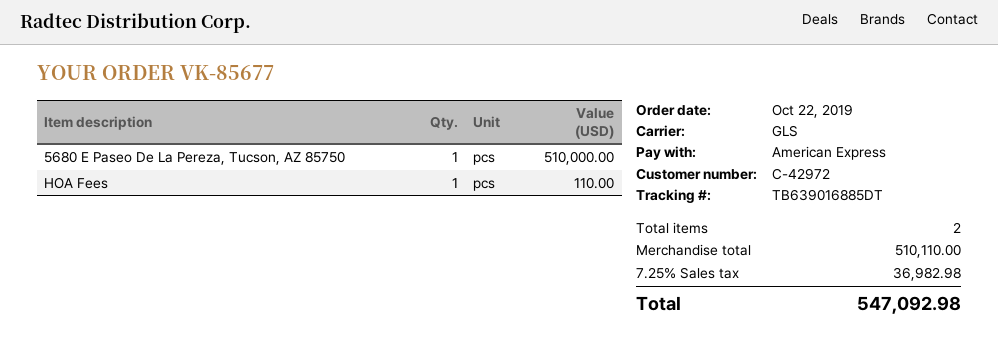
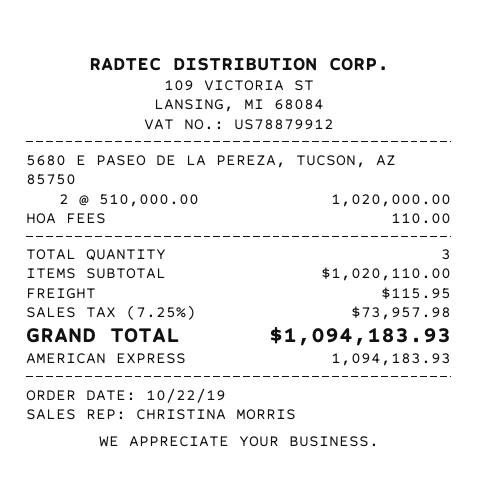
5680 E Paseo De La Pereza, Tucson, AZ 85750: 1 for 510000.00 -> 2 for 1020000.00
total quantity: 2 -> 3
subtotal: 510110.00 -> 1020110.00
shipping: none -> 115.95
tax: 7.25% = 36982.98 -> 7.25% = 73957.98
total: 547092.98 -> 1094183.93

